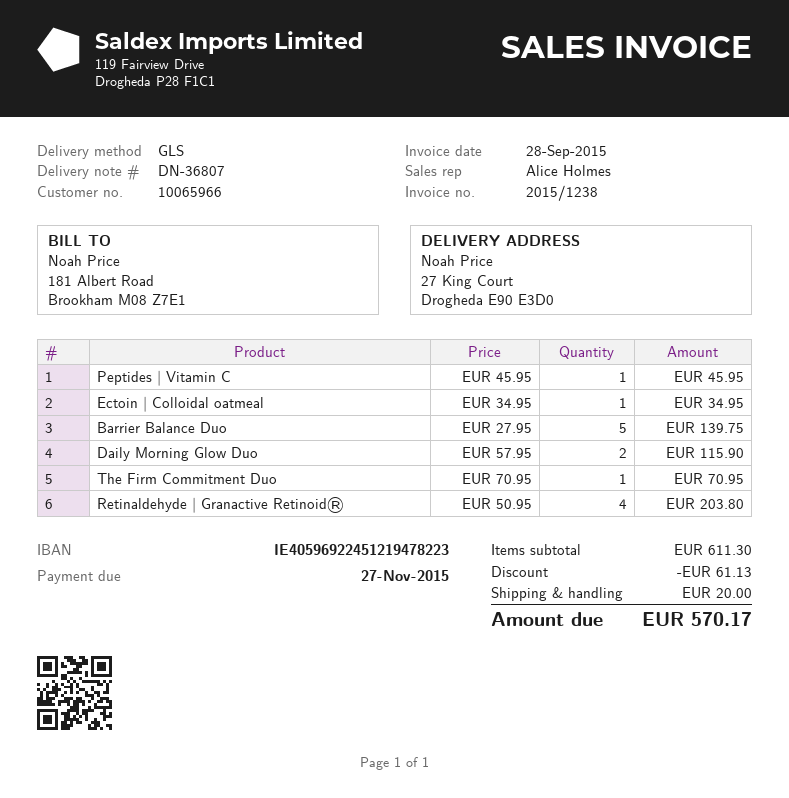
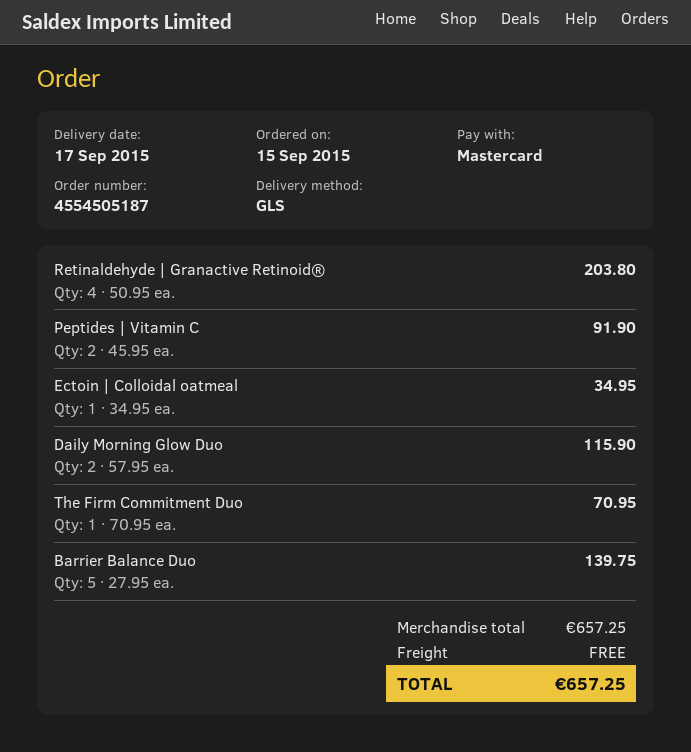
Peptides | Vitamin C: 1 x 45.95 = 45.95 -> 2 x 45.95 = 91.90
subtotal: 611.30 -> 657.25
discount: 61.13 -> none
shipping: 20.00 -> 0.00
total: 570.17 -> 657.25

